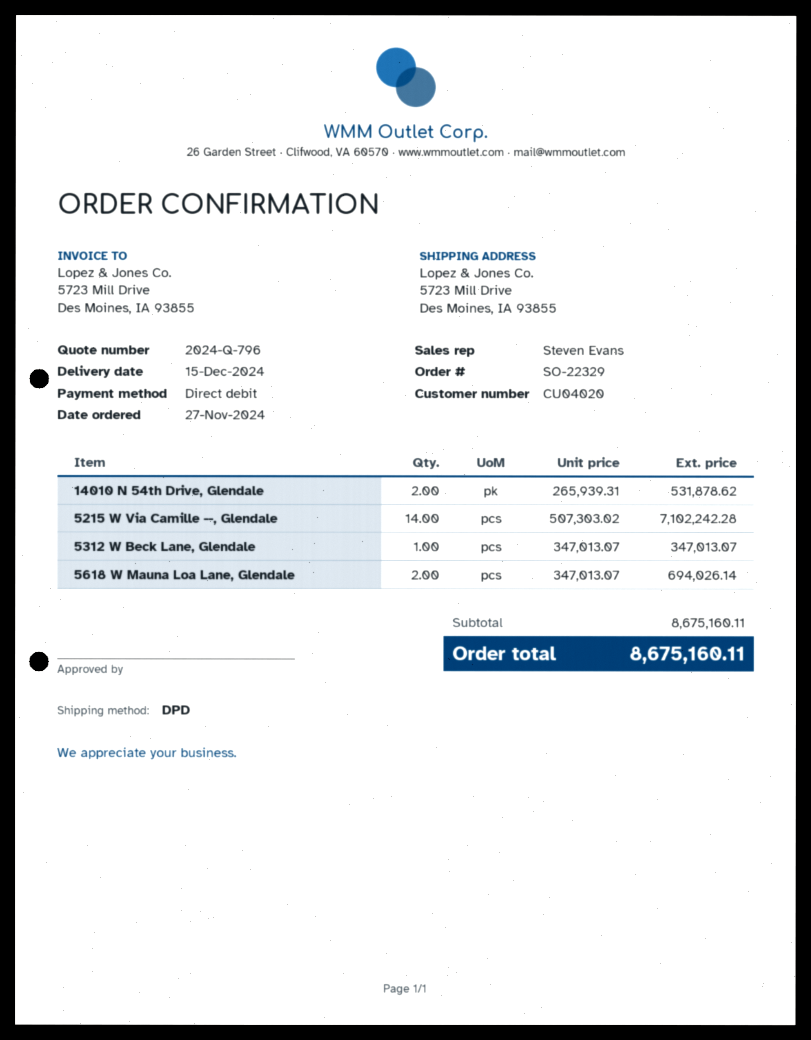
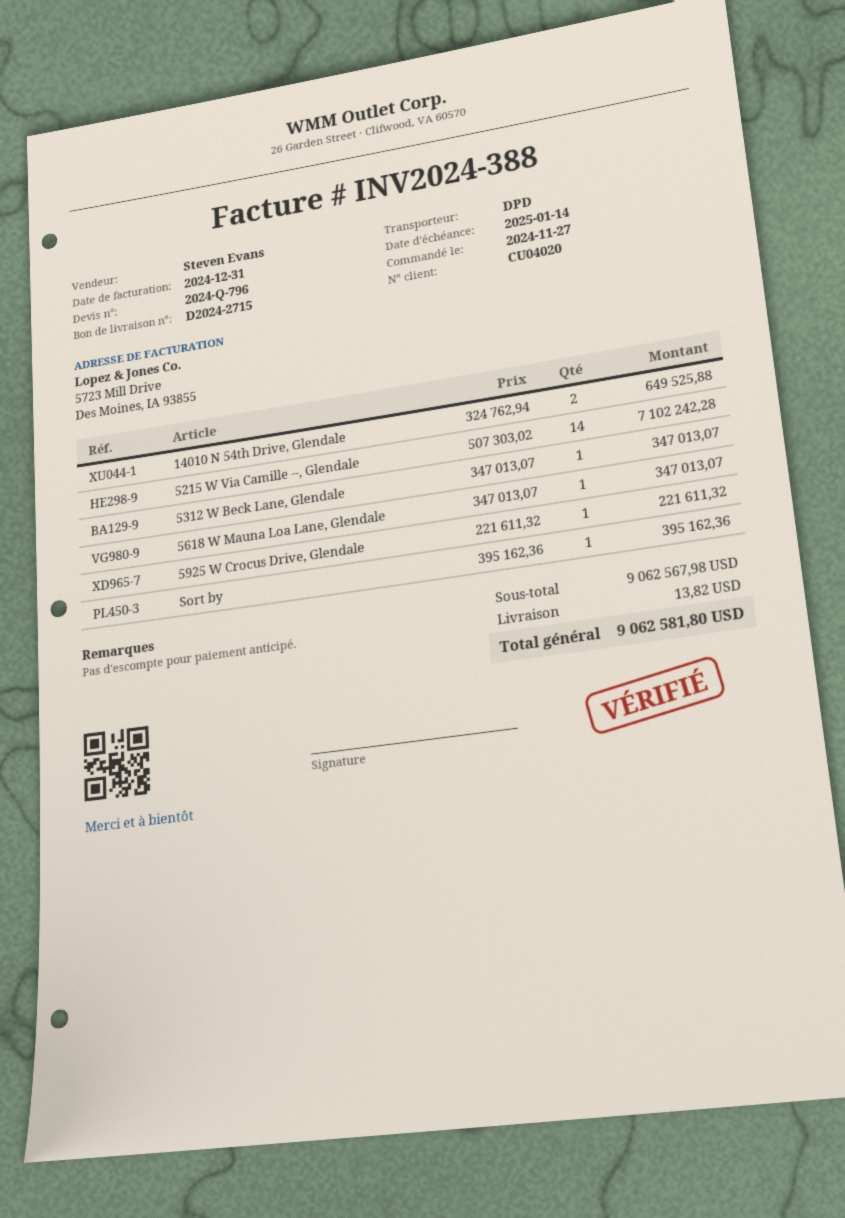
14010 N 54th Drive, Glendale: 2 x 265939.31 = 531878.62 -> 2 x 324762.94 = 649525.88
5618 W Mauna Loa Lane, Glendale: 2 x 347013.07 = 694026.14 -> 1 x 347013.07 = 347013.07
5925 W Crocus Drive, Glendale: none -> 1 x 221611.32 = 221611.32
Sort by: none -> 1 x 395162.36 = 395162.36
subtotal: 8675160.11 -> 9062567.98
shipping: none -> 13.82
total: 8675160.11 -> 9062581.80

